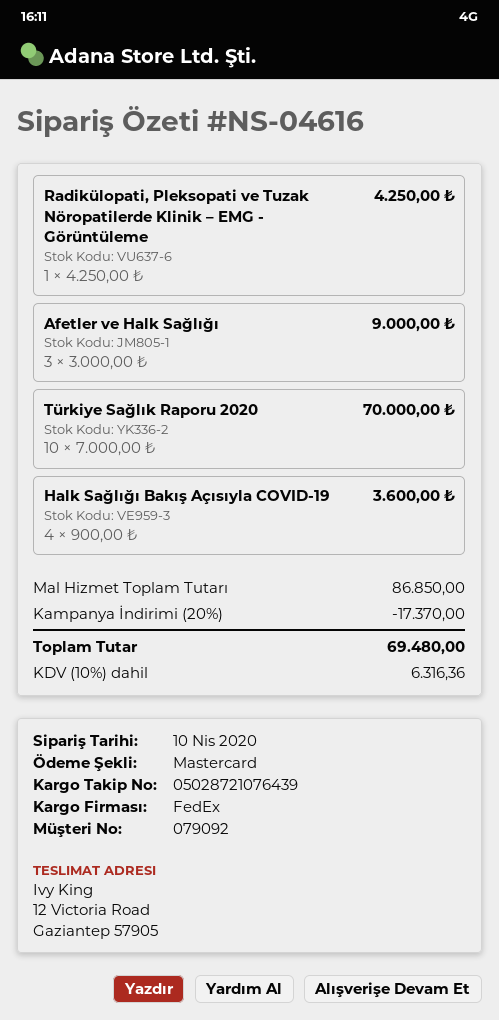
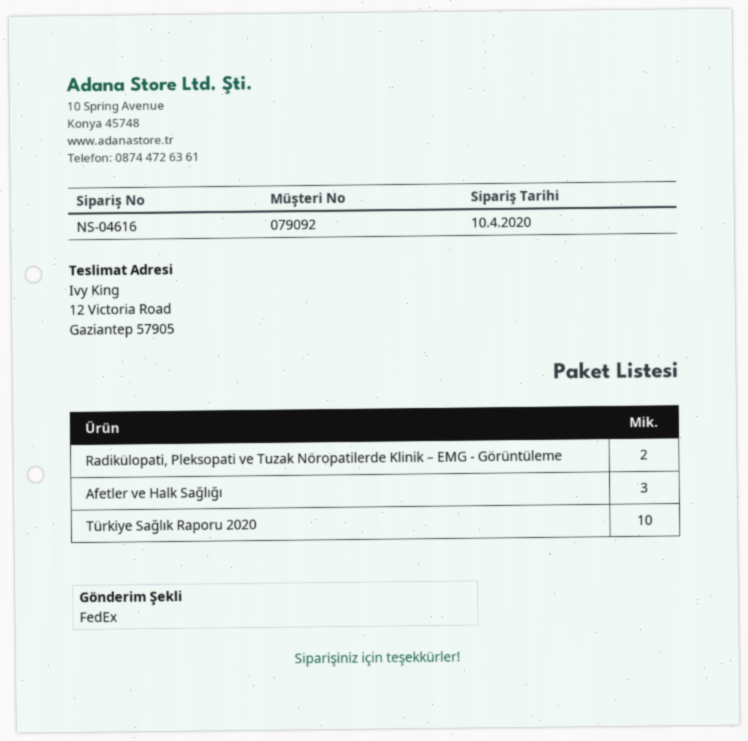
Radikülopati, Pleksopati ve Tuzak Nöropatilerde Klinik – EMG - Görüntüleme: 1 -> 2
Halk Sağlığı Bakış Açısıyla COVID-19: 4 -> none

